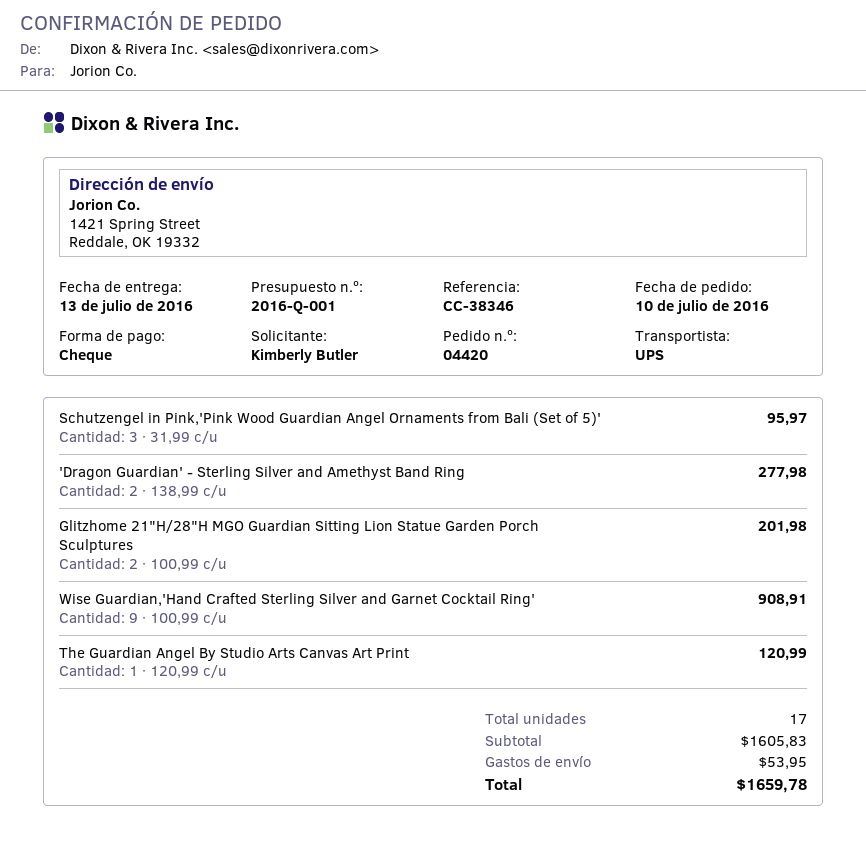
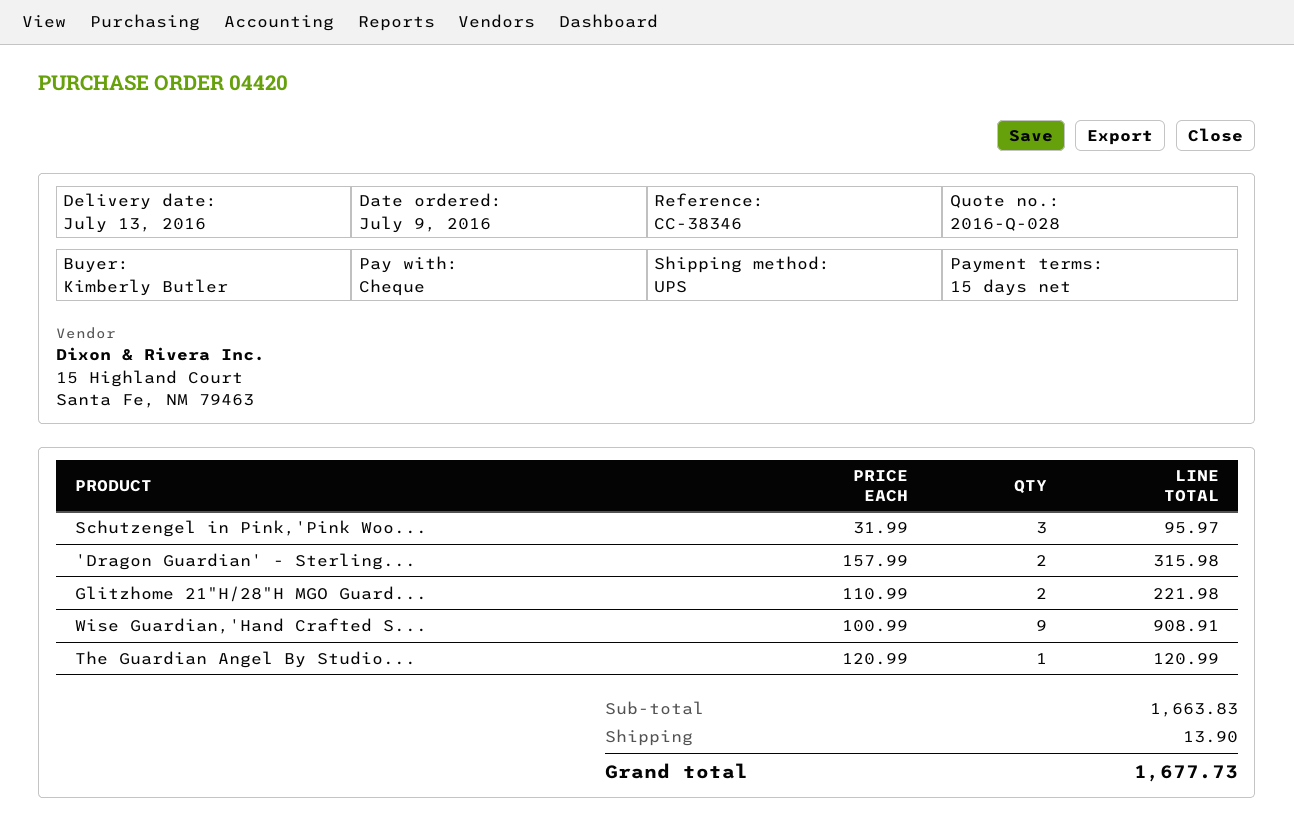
quote number: 2016-Q-001 -> 2016-Q-028
order date: 2016-07-10 -> 2016-07-09
'Dragon Guardian' - Sterling Silver and Amethyst Band Ring: 2 x 138.99 = 277.98 -> 2 x 157.99 = 315.98
Glitzhome 21"H/28"H MGO Guardian Sitting Lion Statue Garden Porch Sculptures: 2 x 100.99 = 201.98 -> 2 x 110.99 = 221.98
subtotal: 1605.83 -> 1663.83
shipping: 53.95 -> 13.90
total: 1659.78 -> 1677.73

